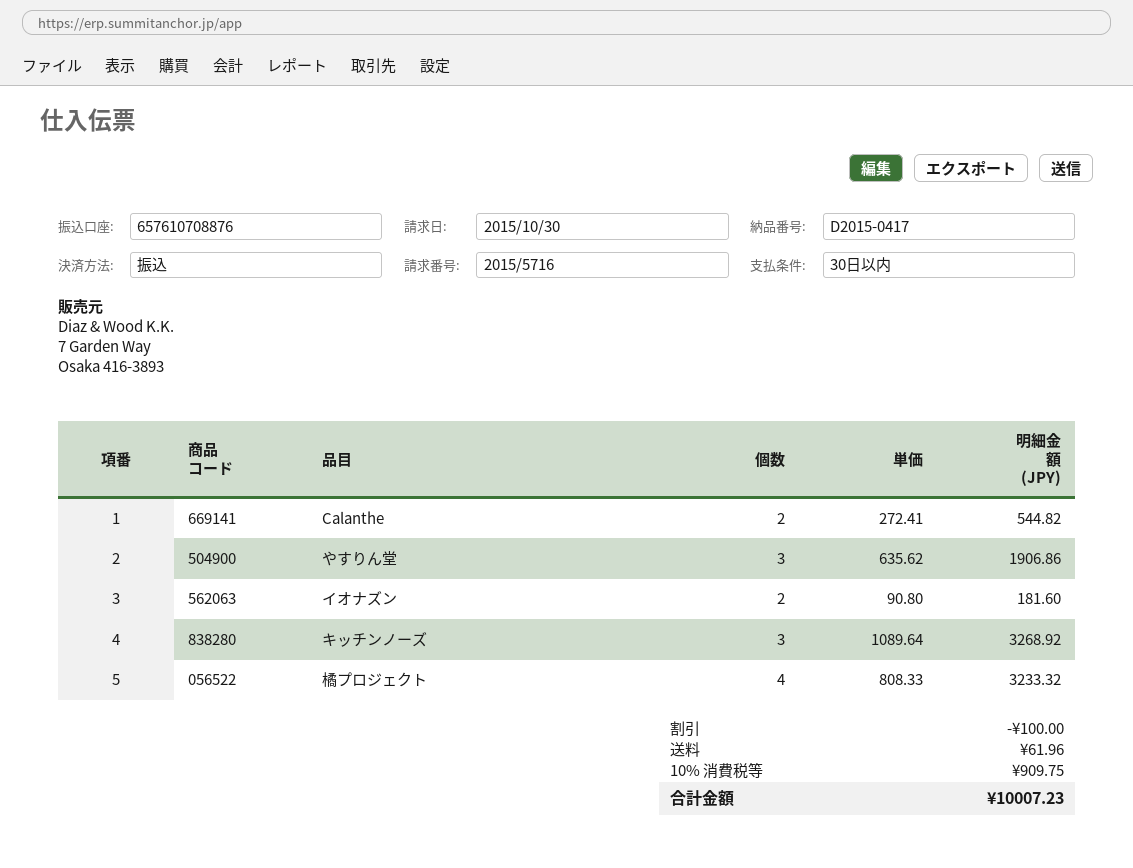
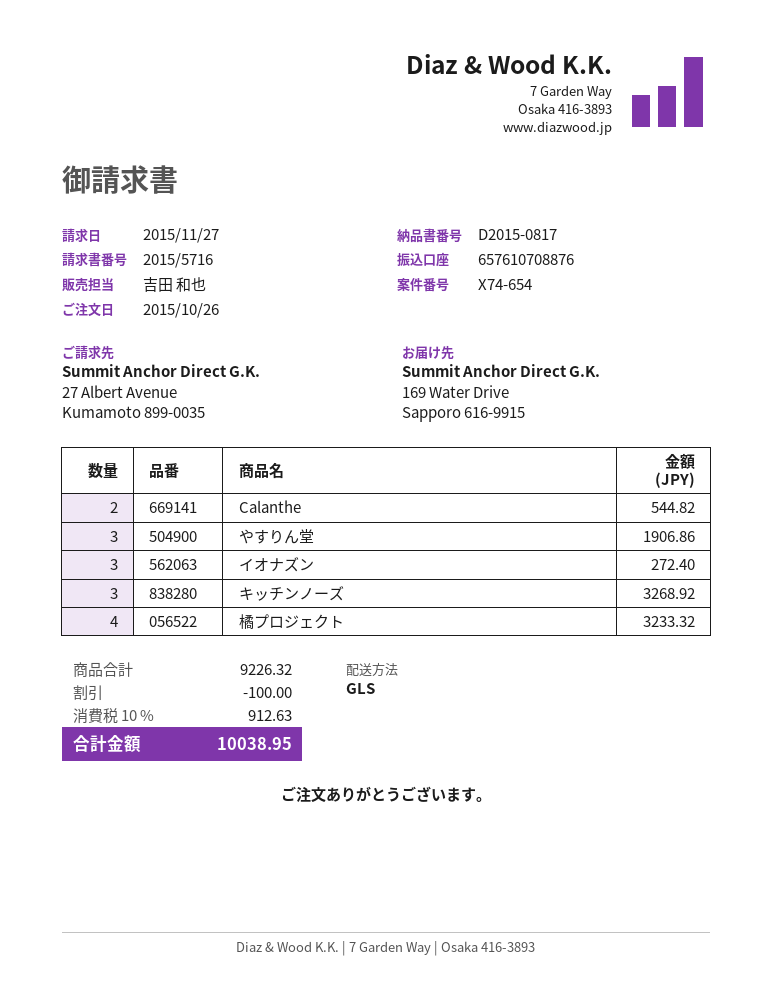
delivery note number: D2015-0417 -> D2015-0817
invoice date: 2015-10-30 -> 2015-11-27
イオナズン: 2 for 181.60 -> 3 for 272.40
shipping: 61.96 -> none
tax: 10% = 909.75 -> 10% = 912.63
total: 10007.23 -> 10038.95

